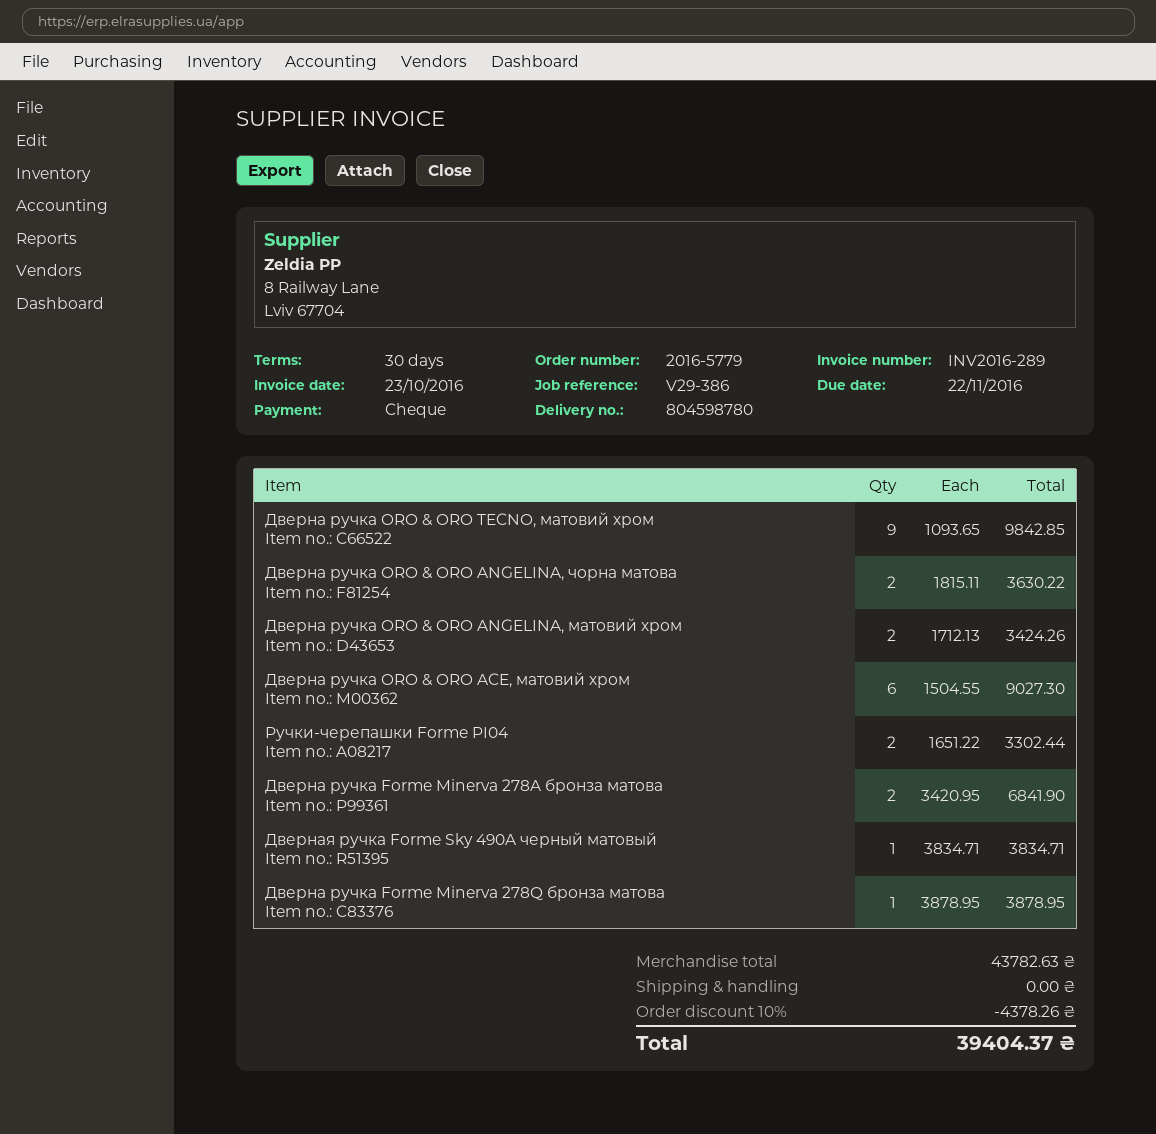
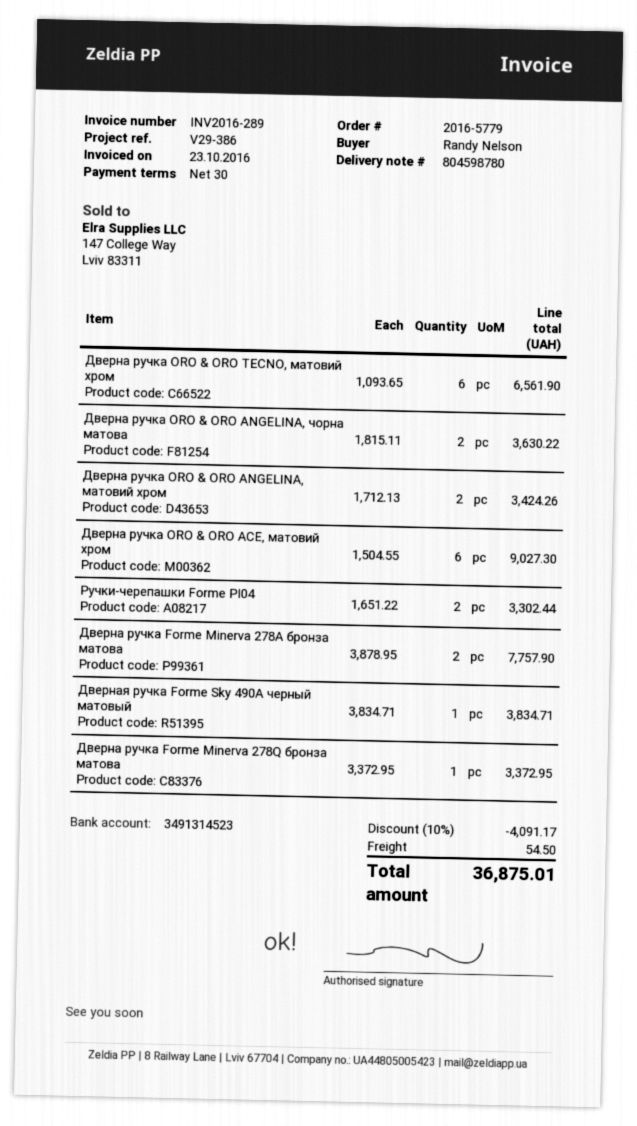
Дверна ручка ORO & ORO TECNO, матовий хром: 9 x 1093.65 = 9842.85 -> 6 x 1093.65 = 6561.90
Дверна ручка Forme Minerva 278A бронза матова: 2 x 3420.95 = 6841.90 -> 2 x 3878.95 = 7757.90
Дверна ручка Forme Minerva 278Q бронза матова: 1 x 3878.95 = 3878.95 -> 1 x 3372.95 = 3372.95
discount: 10% = 4378.26 -> 10% = 4091.17
shipping: 0.00 -> 54.50
total: 39404.37 -> 36875.01

